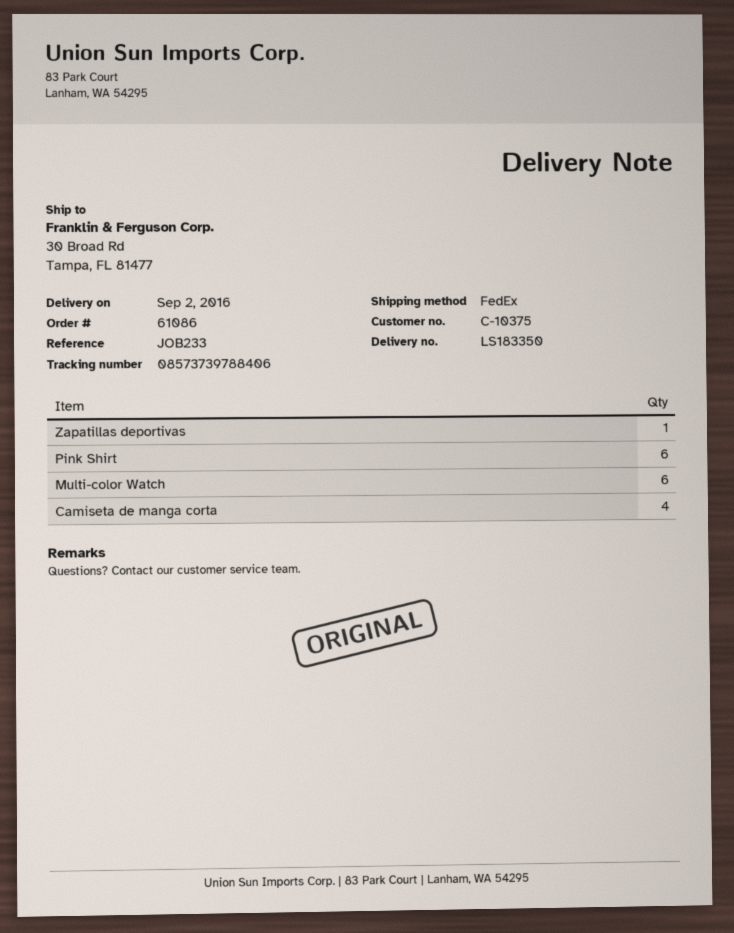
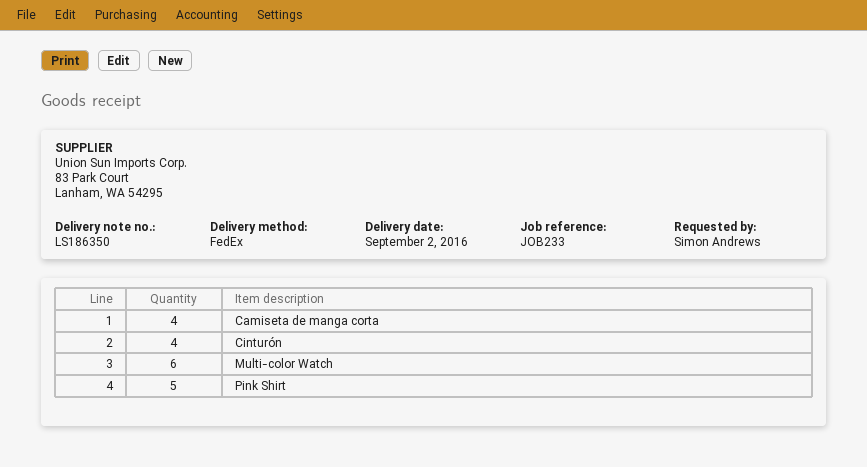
delivery note number: LS183350 -> LS186350
Zapatillas deportivas: 1 -> none
Pink Shirt: 6 -> 5
Cinturón: none -> 4

